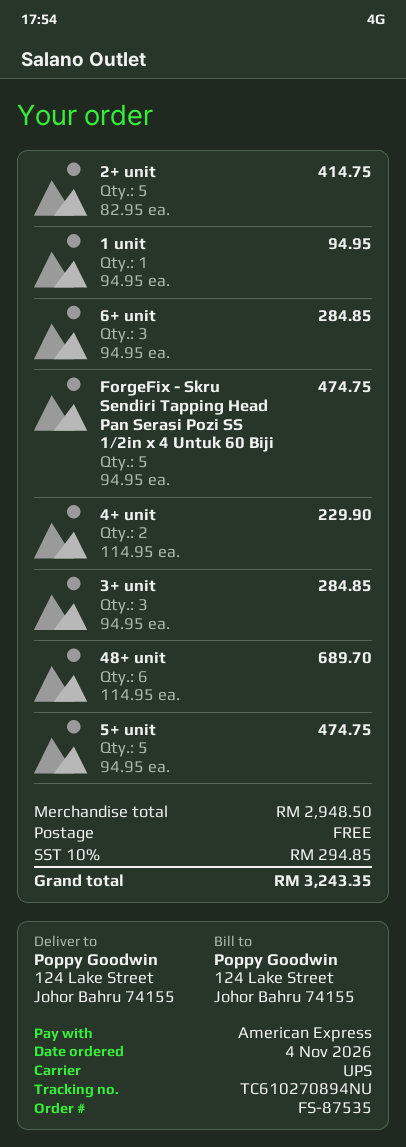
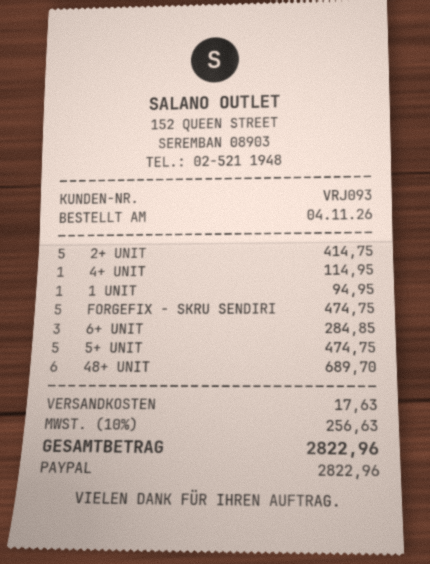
payment method: American Express -> PayPal
4+ unit: 2 for 229.90 -> 1 for 114.95
3+ unit: 3 for 284.85 -> none
shipping: 0.00 -> 17.63
tax: 10% = 294.85 -> 10% = 256.63
total: 3243.35 -> 2822.96

